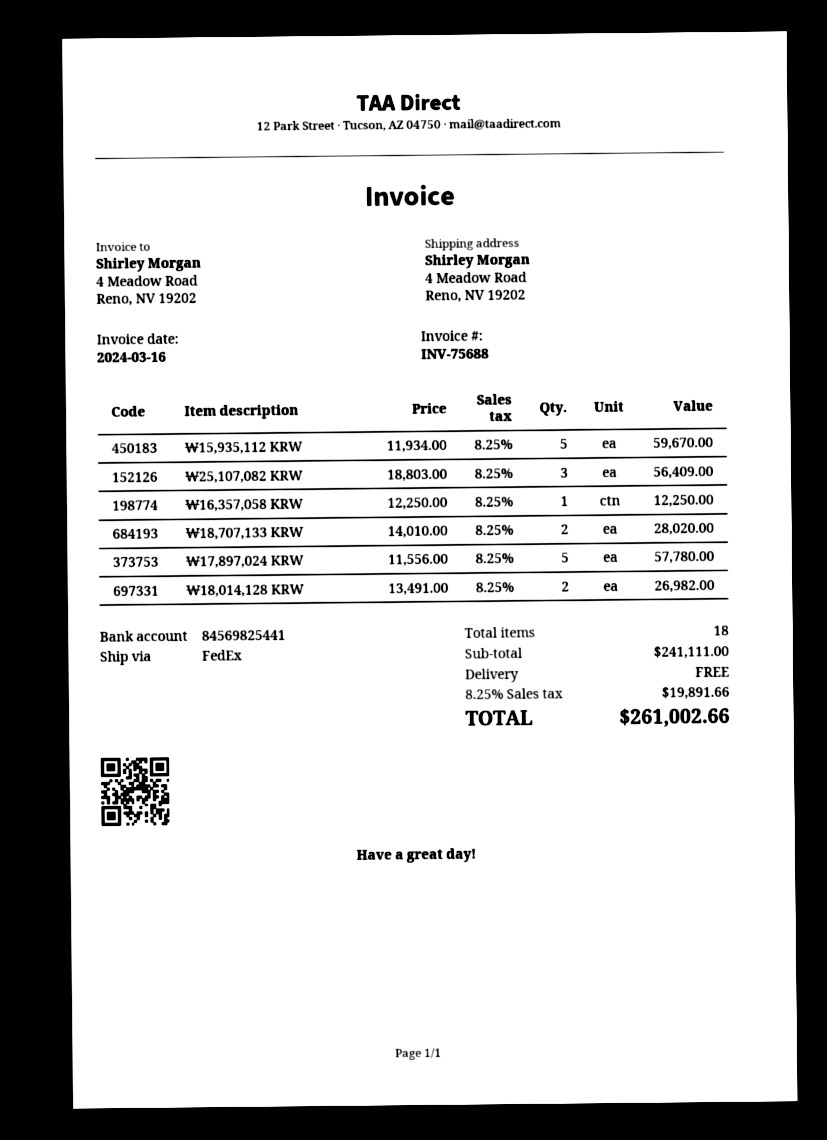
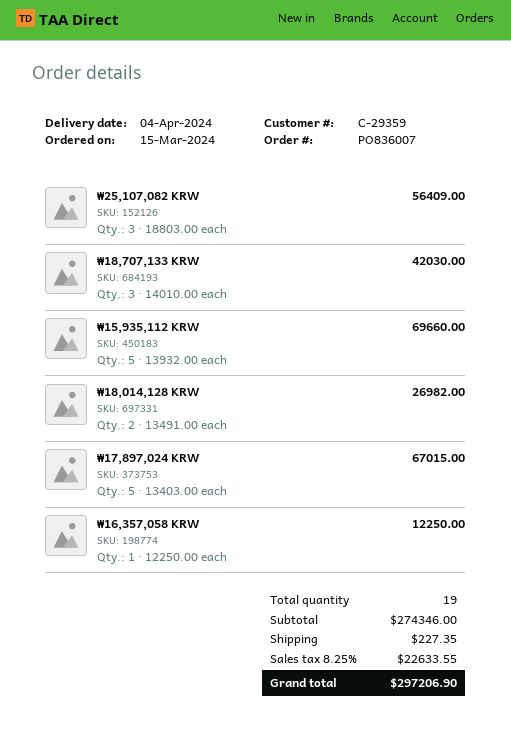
₩15,935,112 KRW: 5 x 11934.00 = 59670.00 -> 5 x 13932.00 = 69660.00
₩18,707,133 KRW: 2 x 14010.00 = 28020.00 -> 3 x 14010.00 = 42030.00
₩17,897,024 KRW: 5 x 11556.00 = 57780.00 -> 5 x 13403.00 = 67015.00
total quantity: 18 -> 19
subtotal: 241111.00 -> 274346.00
shipping: 0.00 -> 227.35
tax: 8.25% = 19891.66 -> 8.25% = 22633.55
total: 261002.66 -> 297206.90

